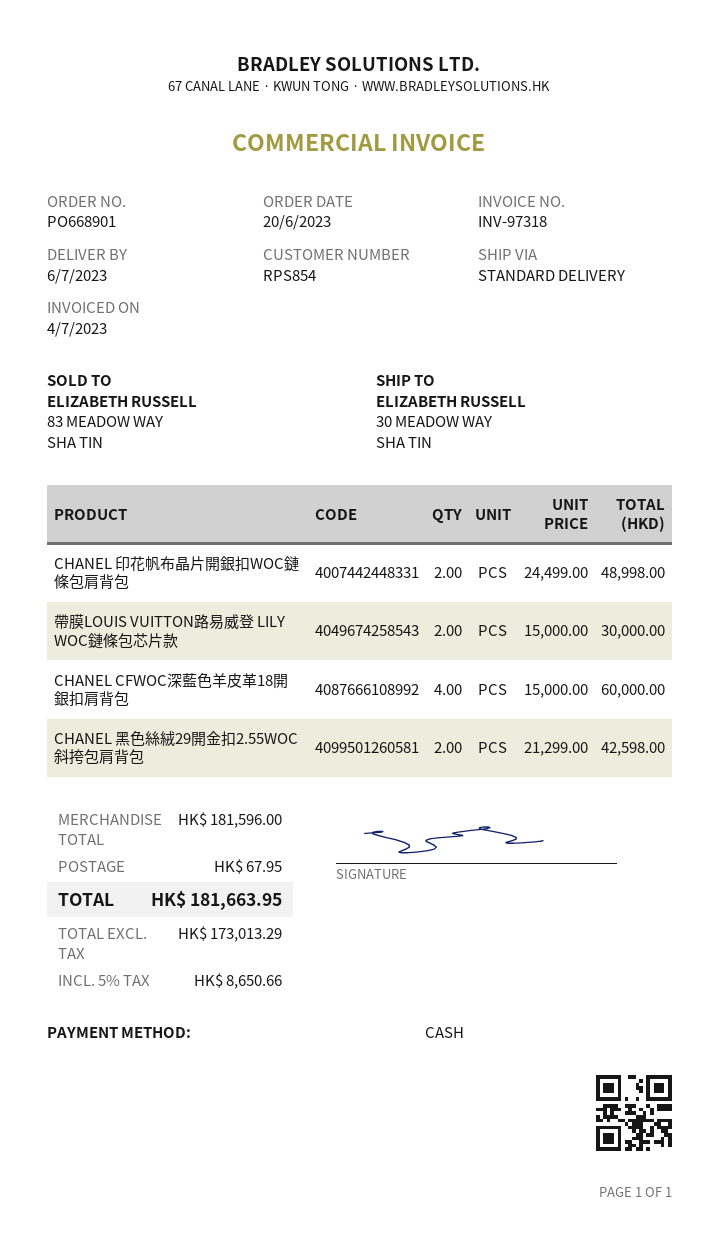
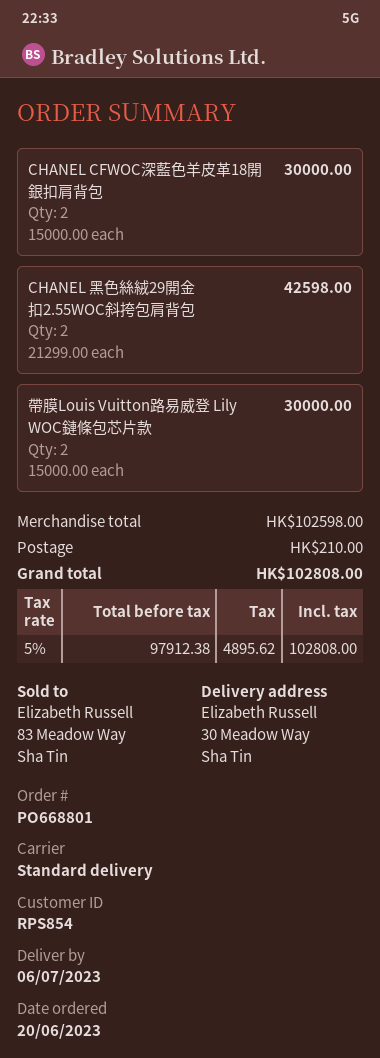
order number: PO668901 -> PO668801
CHANEL 印花帆布晶片開銀扣WOC鏈條包肩背包: 2 x 24499.00 = 48998.00 -> none
CHANEL CFWOC深藍色羊皮革18開銀扣肩背包: 4 x 15000.00 = 60000.00 -> 2 x 15000.00 = 30000.00
subtotal: 181596.00 -> 102598.00
shipping: 67.95 -> 210.00
net: 173013.29 -> 97912.38
tax: 5% = 8650.66 -> 5% = 4895.62
total: 181663.95 -> 102808.00

